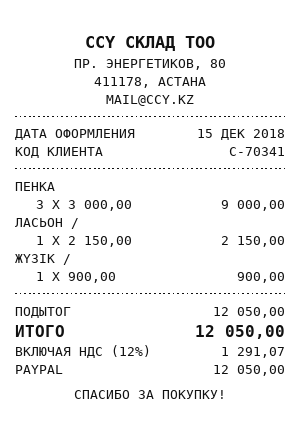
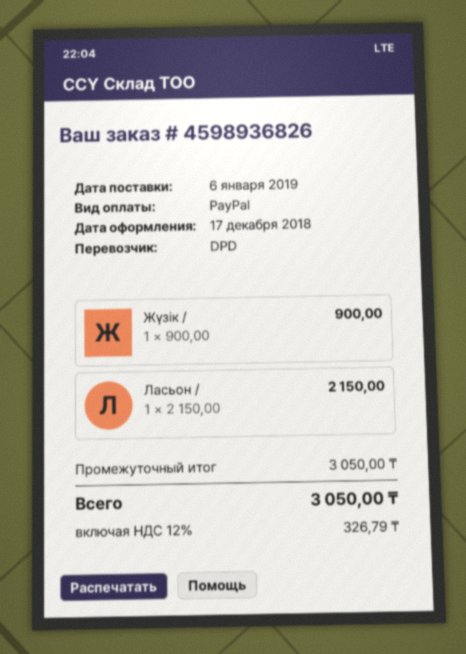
order date: 2018-12-15 -> 2018-12-17
ПЕНКА: 3 x 3000.00 = 9000.00 -> none
subtotal: 12050.00 -> 3050.00
tax: 12% = 1291.07 -> 12% = 326.79
total: 12050.00 -> 3050.00

